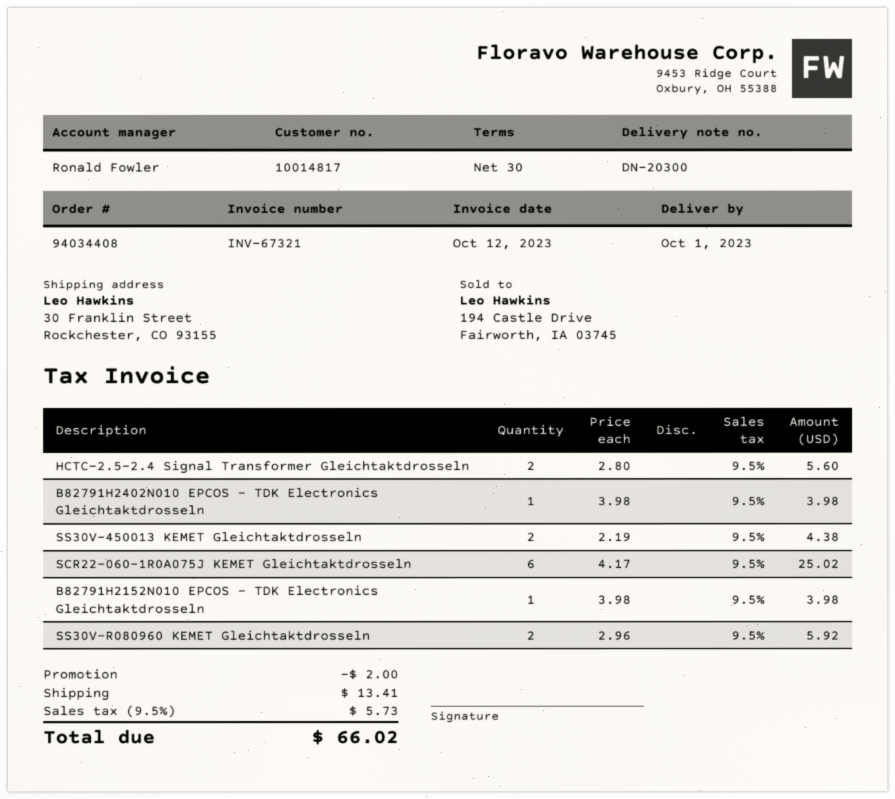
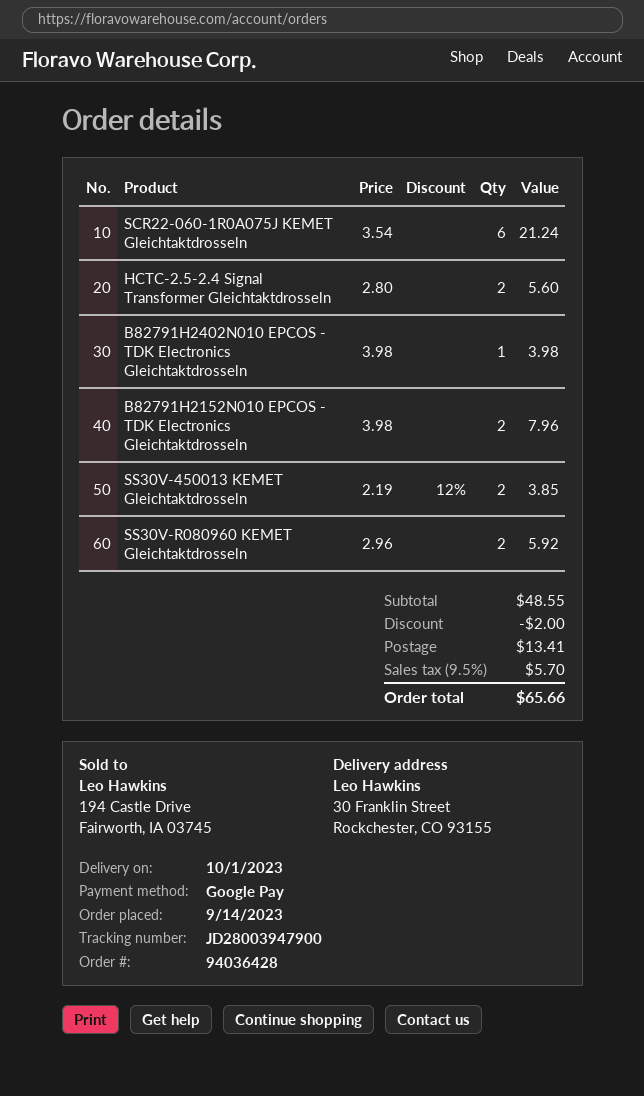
order number: 94034408 -> 94036428
SS30V-450013 KEMET Gleichtaktdrosseln: 2 x 2.19 = 4.38 -> 2 x 2.19 - 12% = 3.85
SCR22-060-1R0A075J KEMET Gleichtaktdrosseln: 6 x 4.17 = 25.02 -> 6 x 3.54 = 21.24
B82791H2152N010 EPCOS - TDK Electronics Gleichtaktdrosseln: 1 x 3.98 = 3.98 -> 2 x 3.98 = 7.96
tax: 9.5% = 5.73 -> 9.5% = 5.70
total: 66.02 -> 65.66

